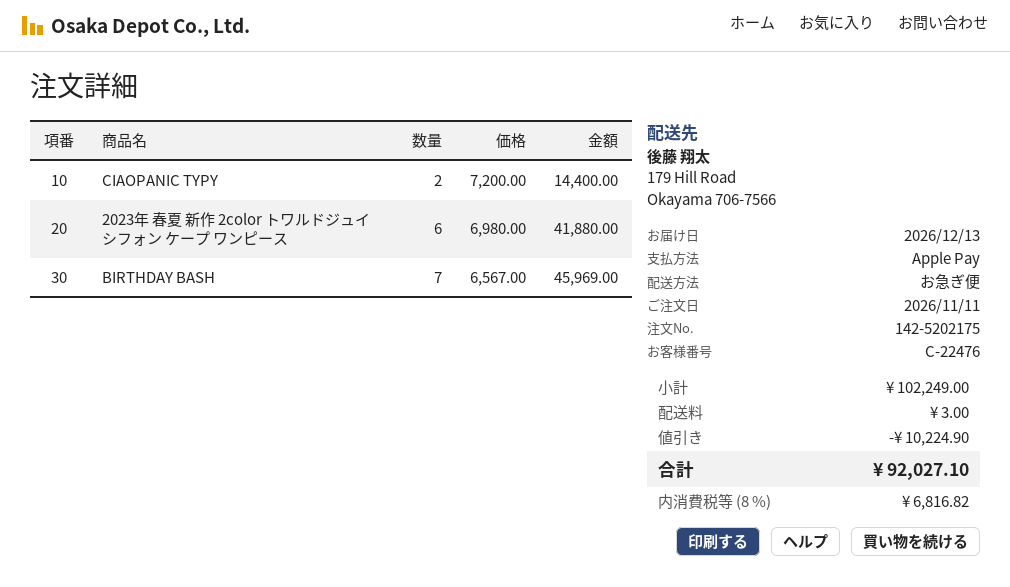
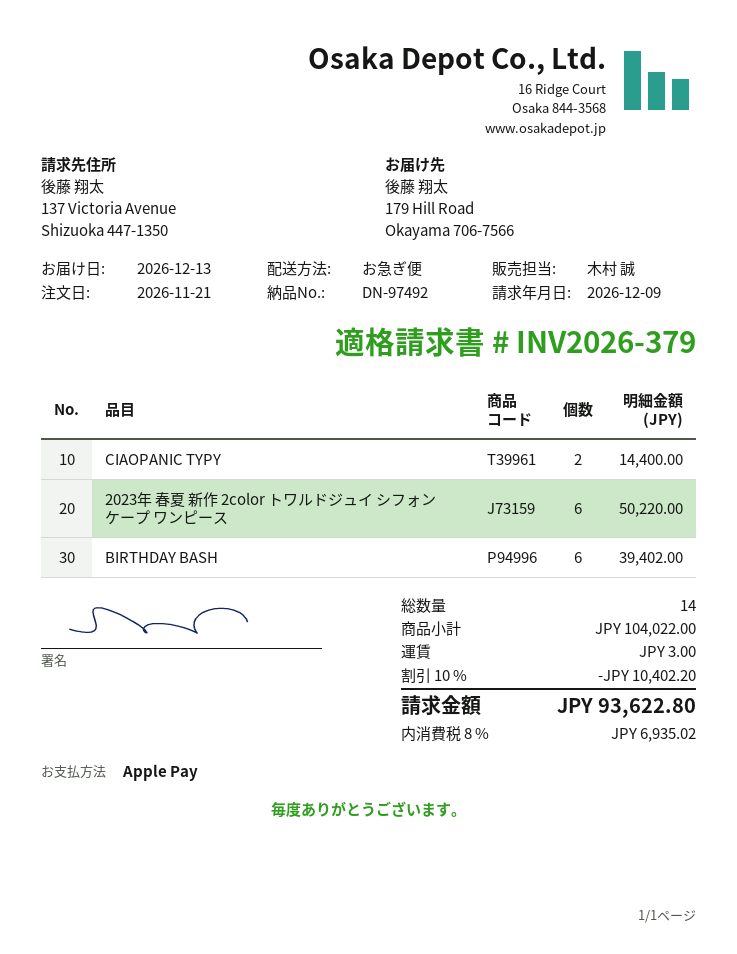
order date: 2026-11-11 -> 2026-11-21
2023年 春夏 新作 2color トワルドジュイ シフォン ケープ ワンピース: 6 for 41880.00 -> 6 for 50220.00
BIRTHDAY BASH: 7 for 45969.00 -> 6 for 39402.00
subtotal: 102249.00 -> 104022.00
discount: 10224.90 -> 10402.20
tax: 8% = 6816.82 -> 8% = 6935.02
total: 92027.10 -> 93622.80

